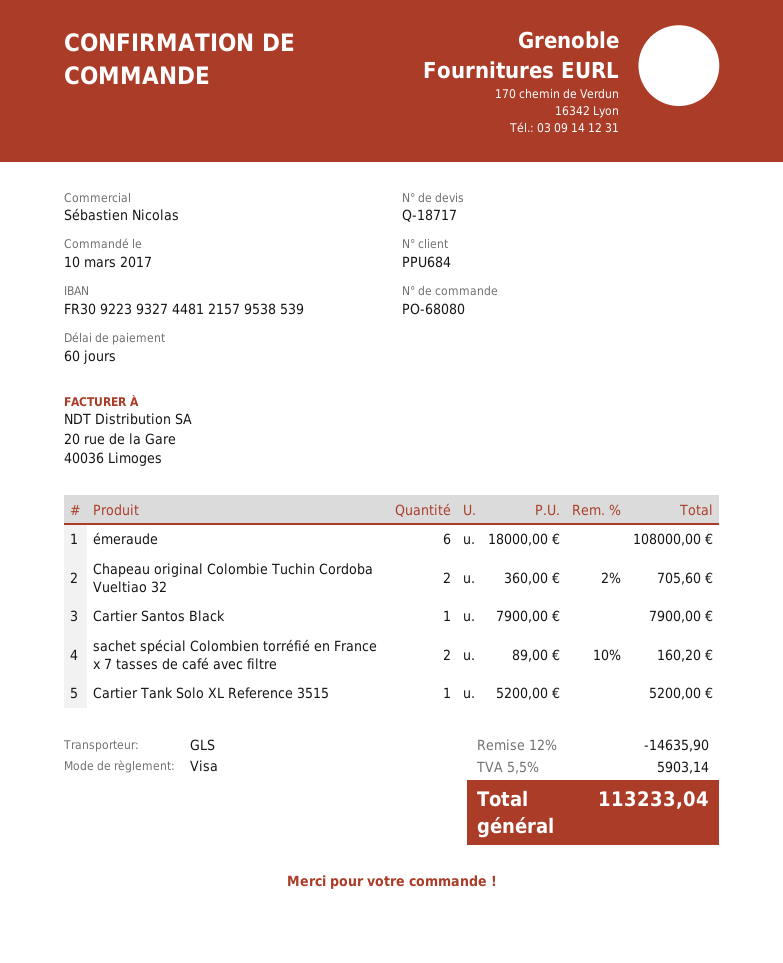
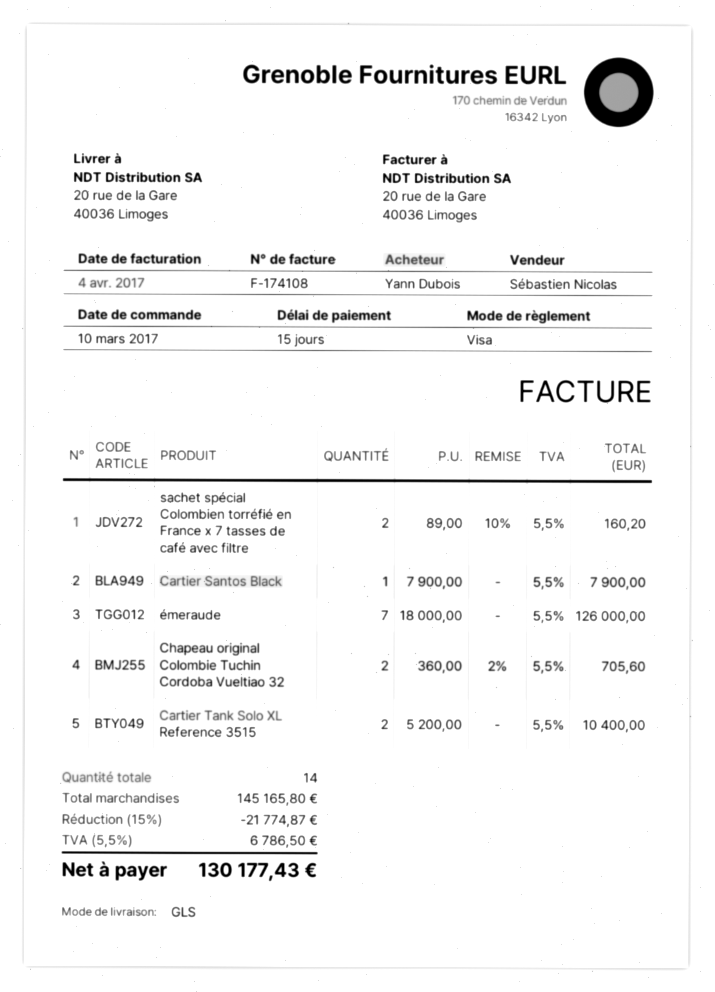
payment terms: 60 days -> 15 days
émeraude: 6 x 18000.00 = 108000.00 -> 7 x 18000.00 = 126000.00
Cartier Tank Solo XL Reference 3515: 1 x 5200.00 = 5200.00 -> 2 x 5200.00 = 10400.00
discount: 12% = 14635.90 -> 15% = 21774.87
tax: 5.5% = 5903.14 -> 5.5% = 6786.50
total: 113233.04 -> 130177.43

